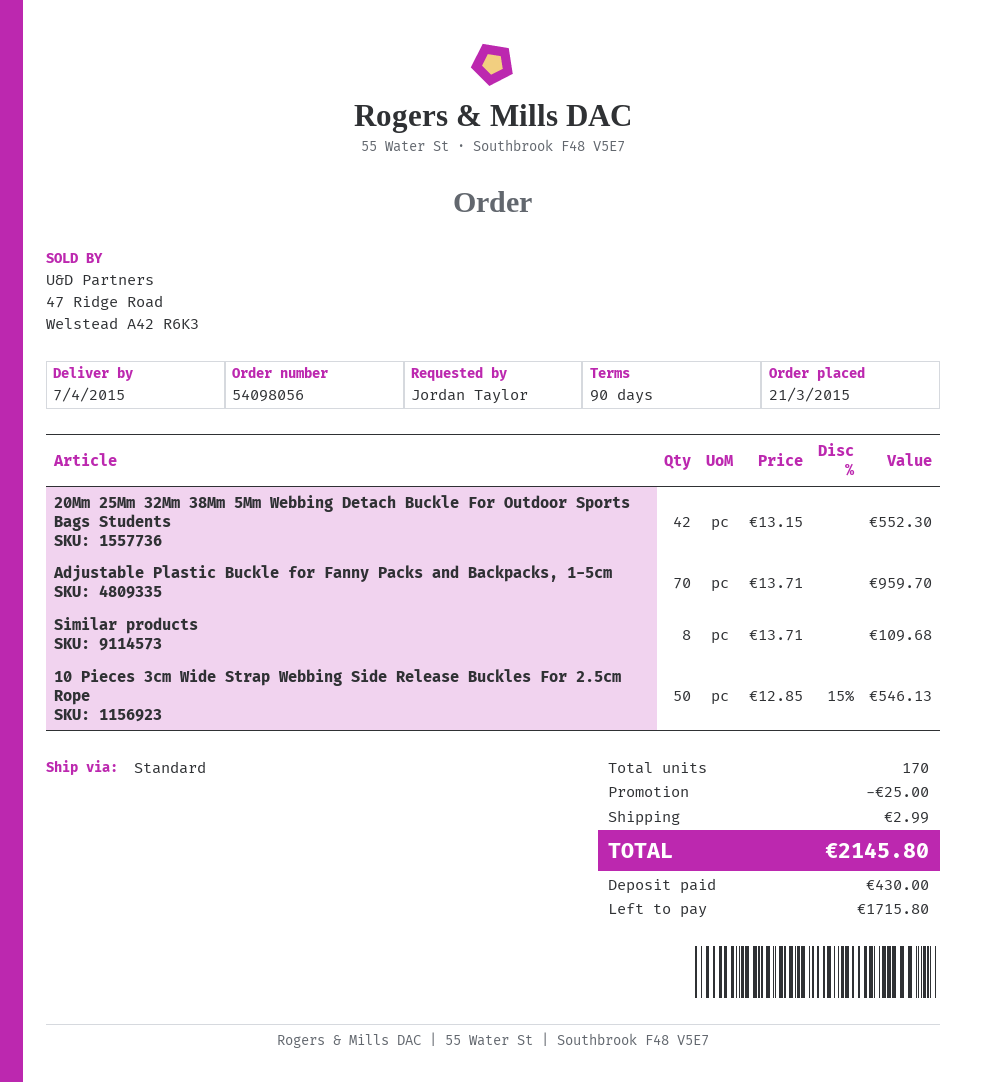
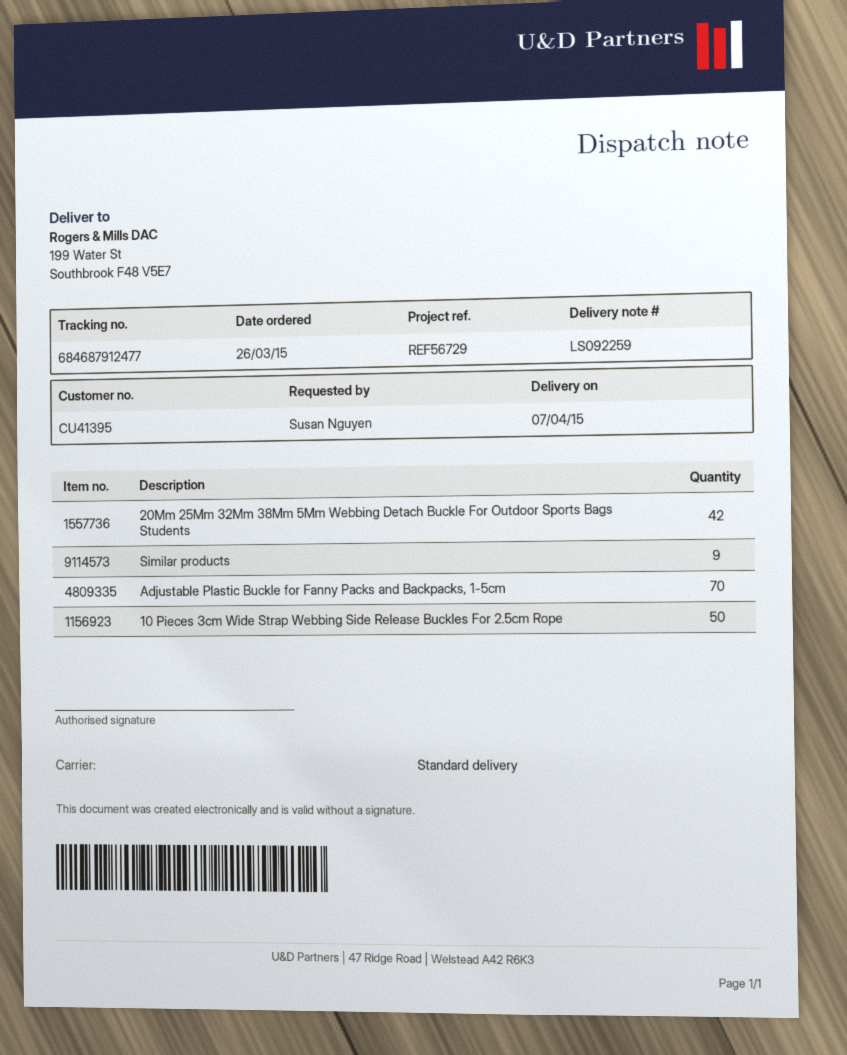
order date: 2015-03-21 -> 2015-03-26
ordered by: Jordan Taylor -> Susan Nguyen
Similar products: 8 -> 9

